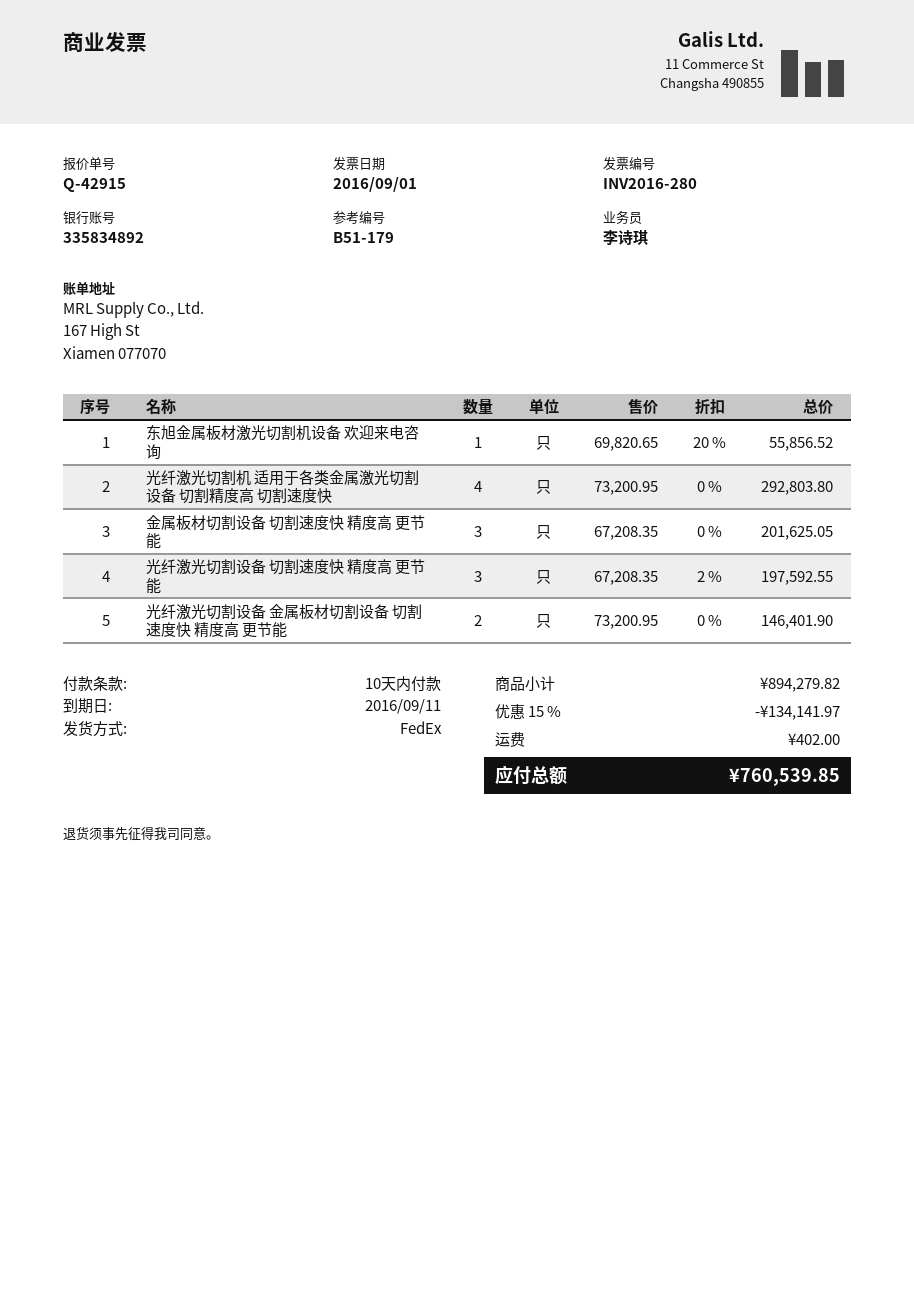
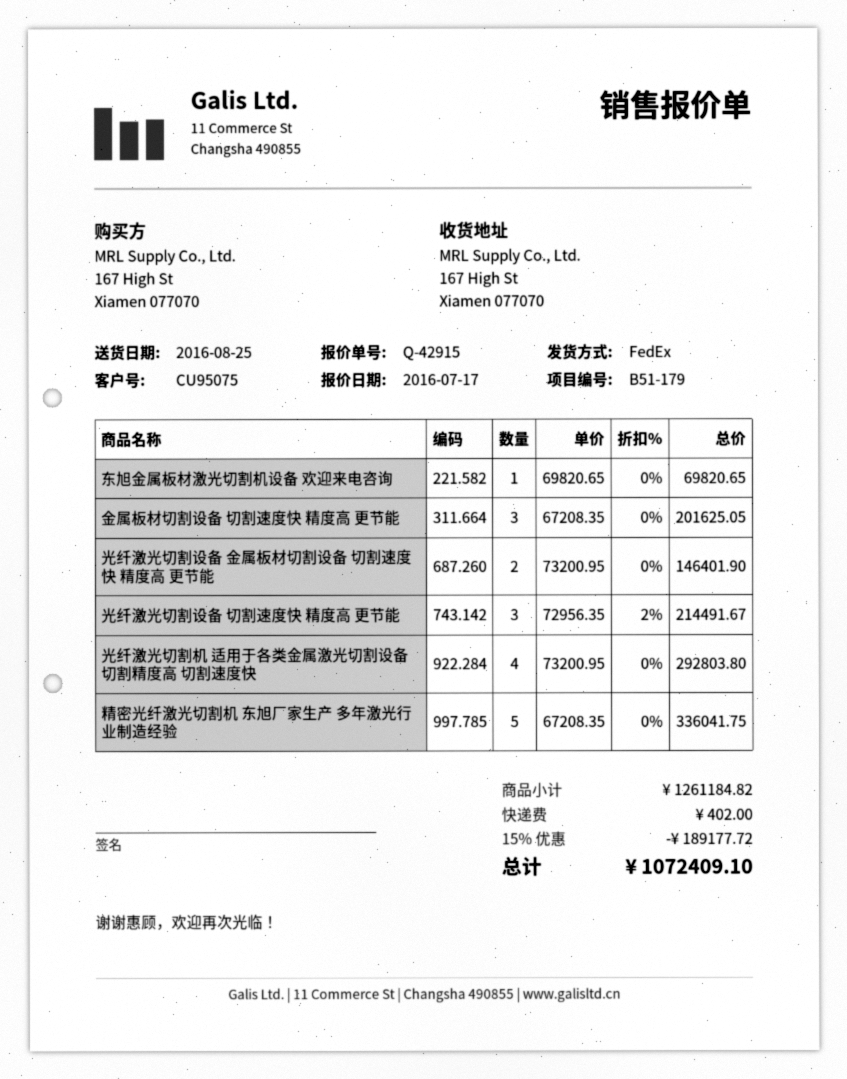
东旭金属板材激光切割机设备 欢迎来电咨询: 1 x 69820.65 - 20% = 55856.52 -> 1 x 69820.65 = 69820.65
光纤激光切割设备 切割速度快 精度高 更节能: 3 x 67208.35 - 2% = 197592.55 -> 3 x 72956.35 - 2% = 214491.67
精密光纤激光切割机 东旭厂家生产 多年激光行业制造经验: none -> 5 x 67208.35 = 336041.75
subtotal: 894279.82 -> 1261184.82
discount: 15% = 134141.97 -> 15% = 189177.72
total: 760539.85 -> 1072409.10

